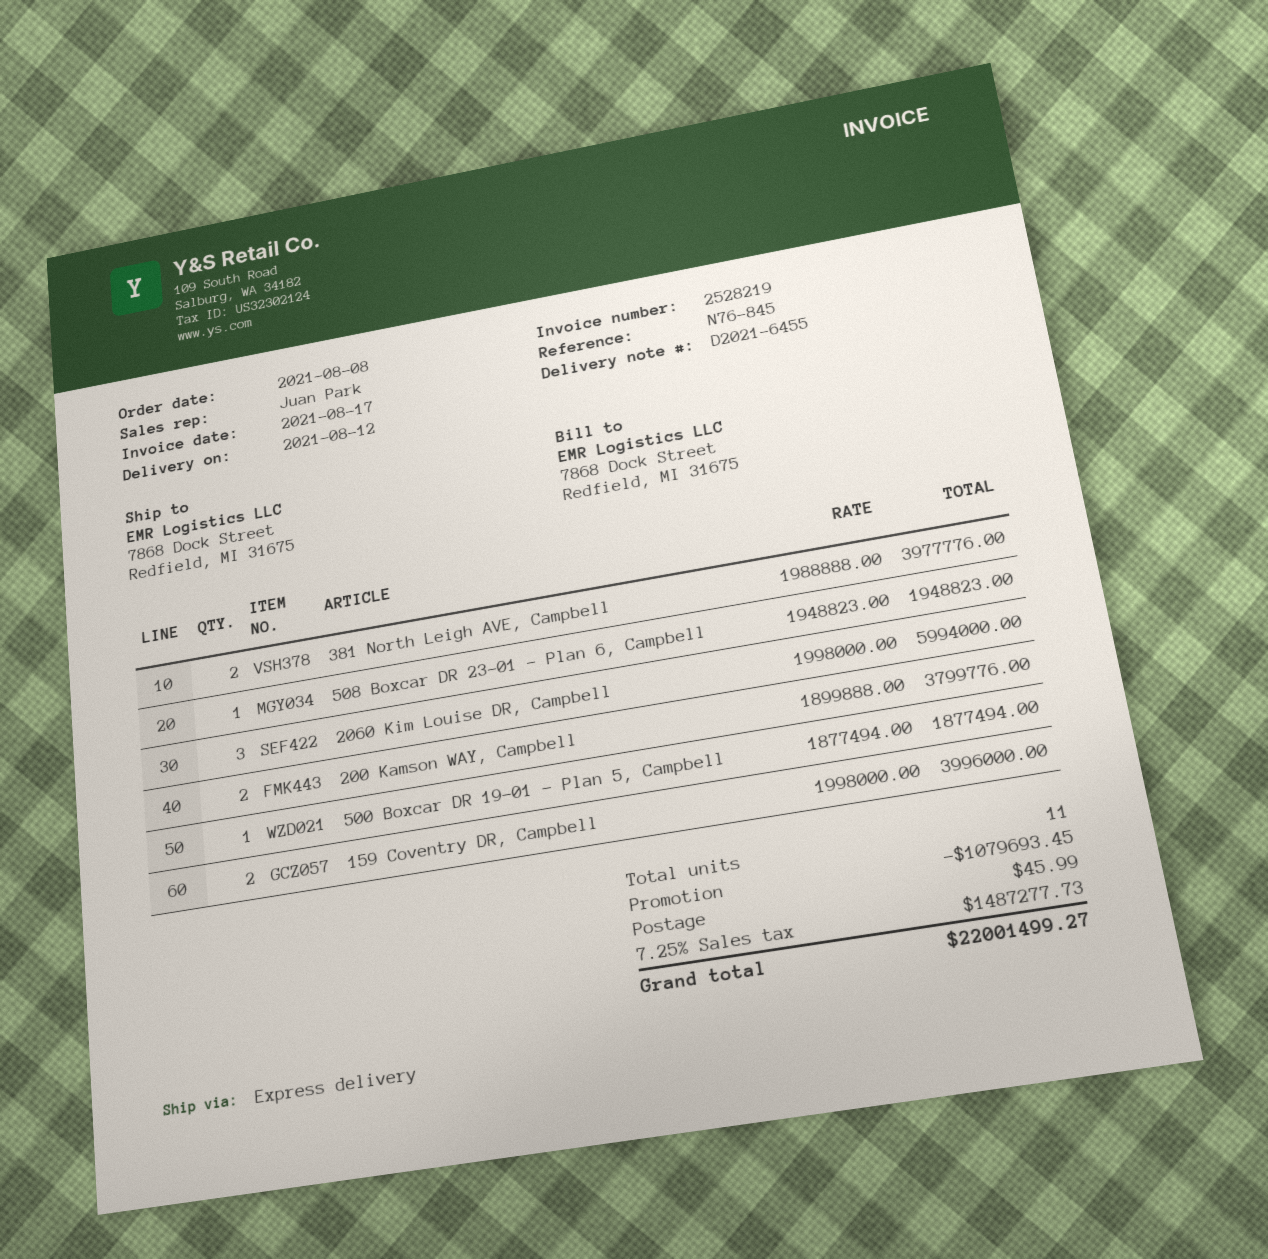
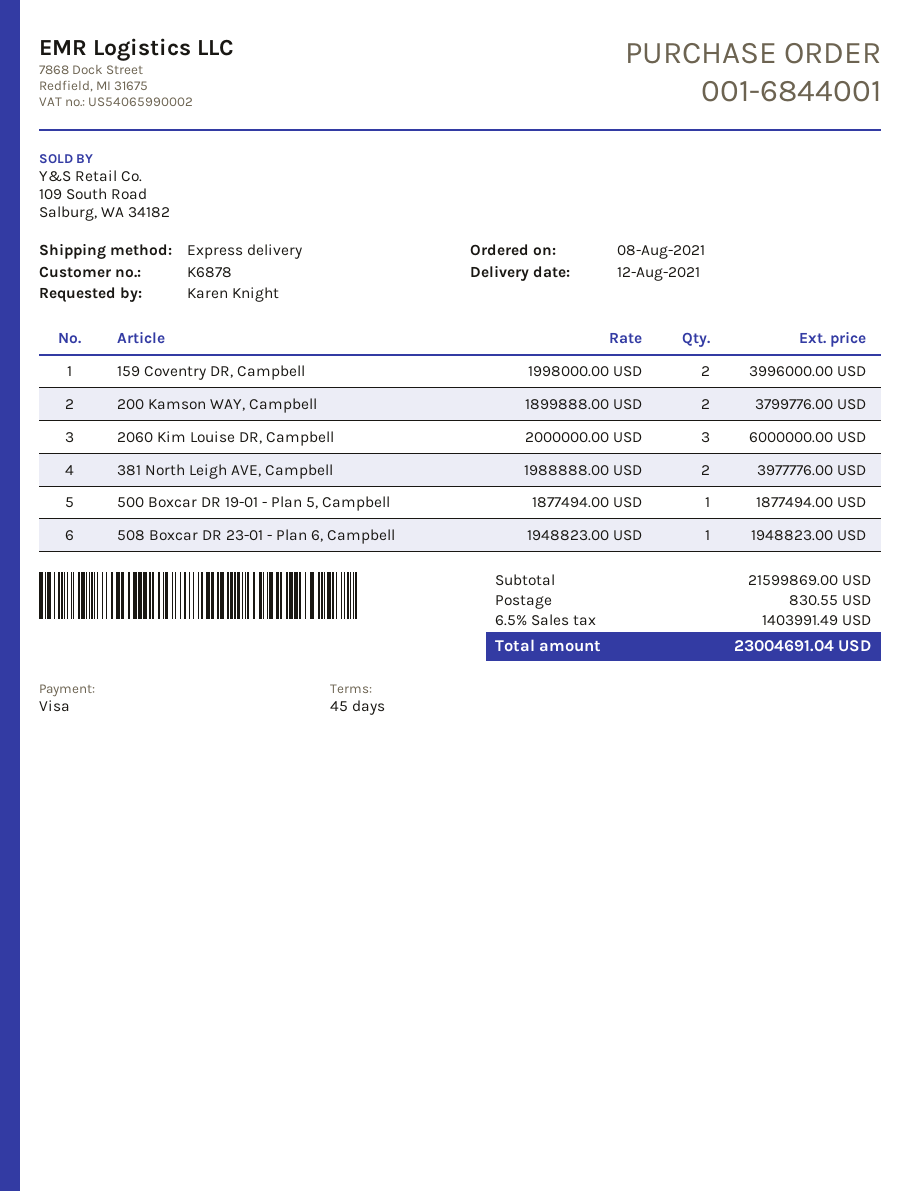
2060 Kim Louise DR, Campbell: 3 x 1998000.00 = 5994000.00 -> 3 x 2000000.00 = 6000000.00
discount: 1079693.45 -> none
shipping: 45.99 -> 830.55
tax: 7.25% = 1487277.73 -> 6.5% = 1403991.49
total: 22001499.27 -> 23004691.04

